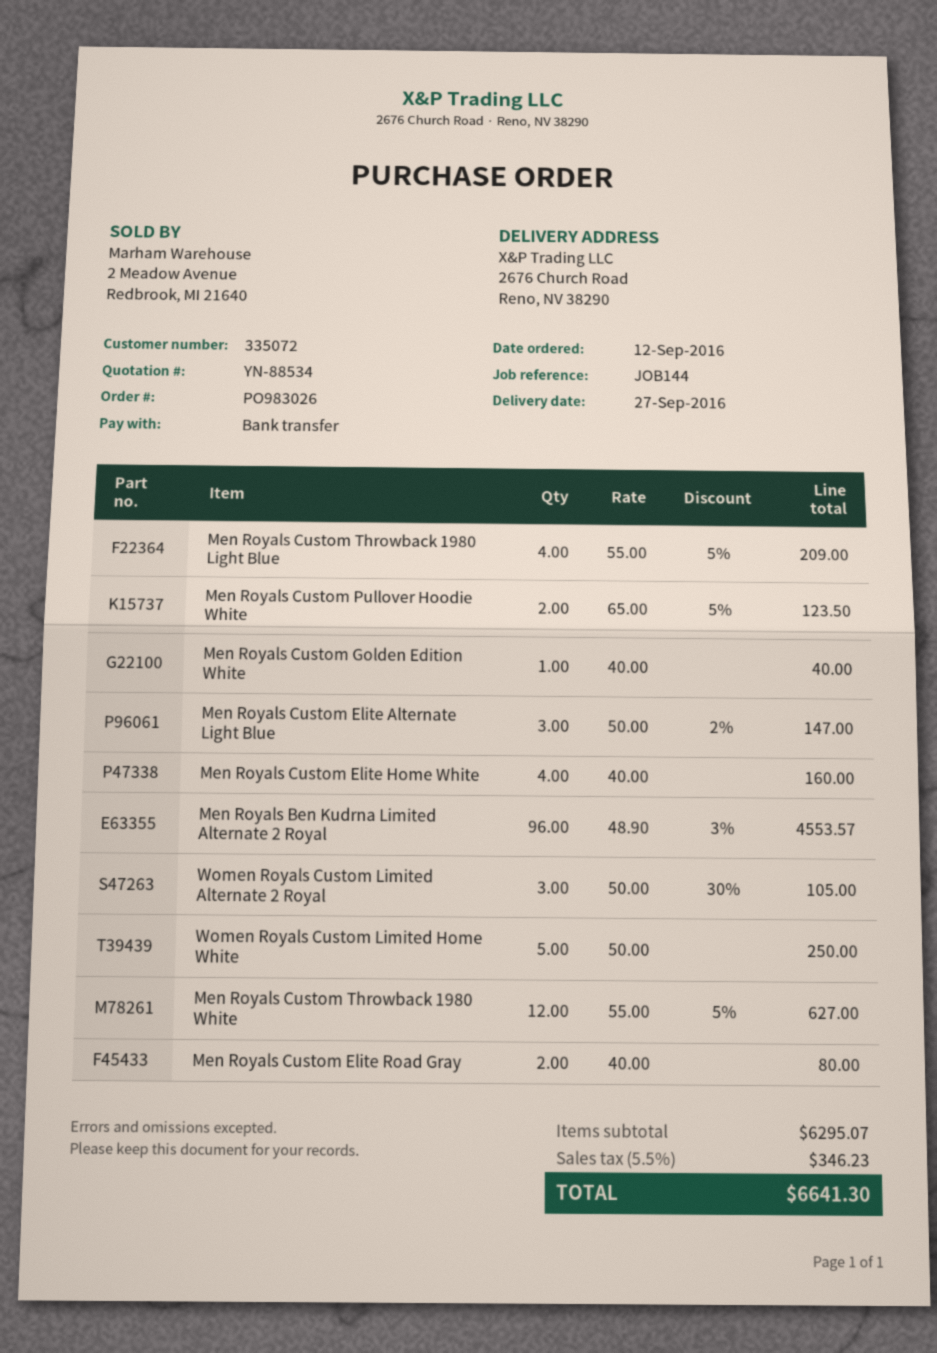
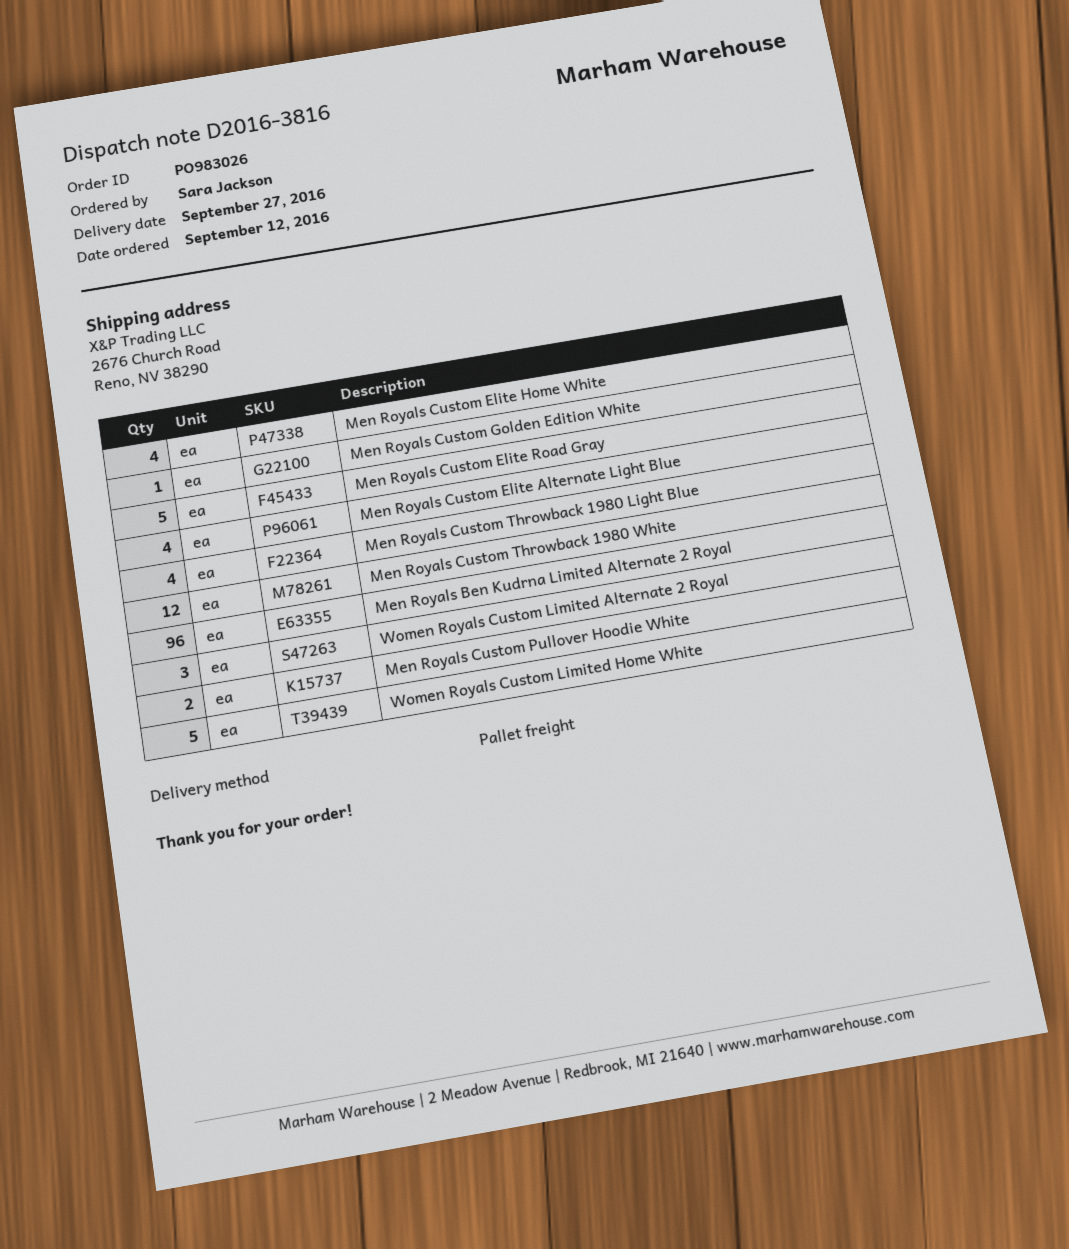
Men Royals Custom Elite Alternate Light Blue: 3 -> 4
Men Royals Custom Elite Road Gray: 2 -> 5

